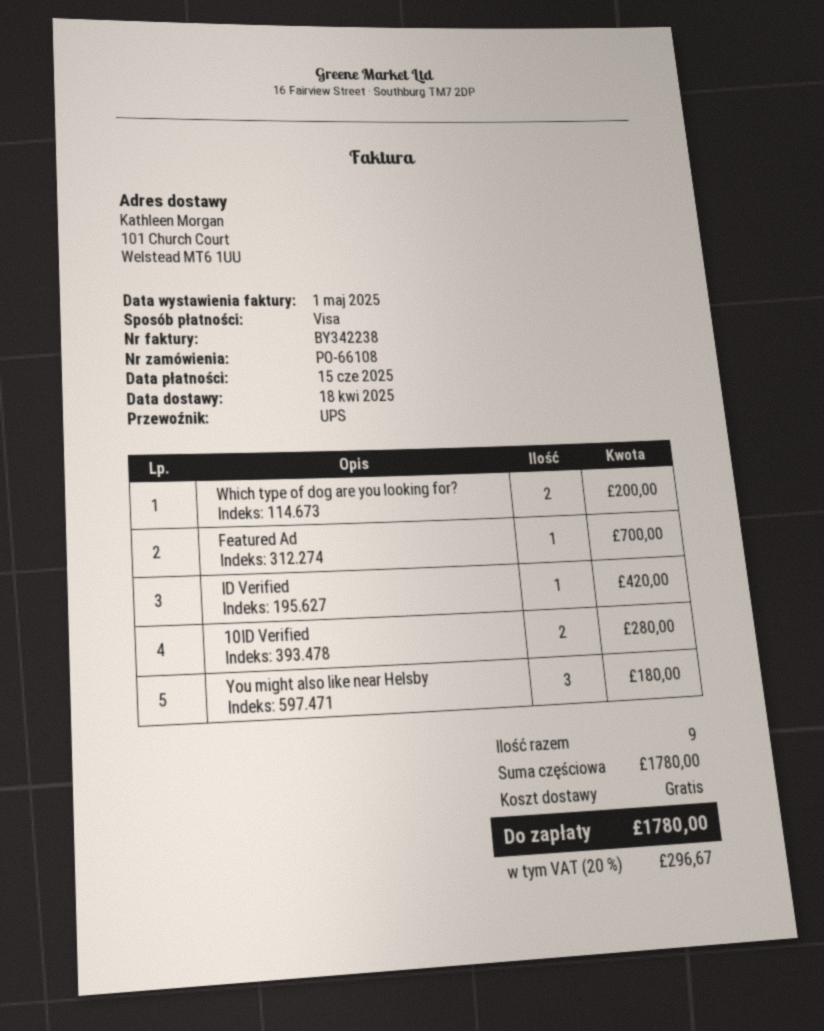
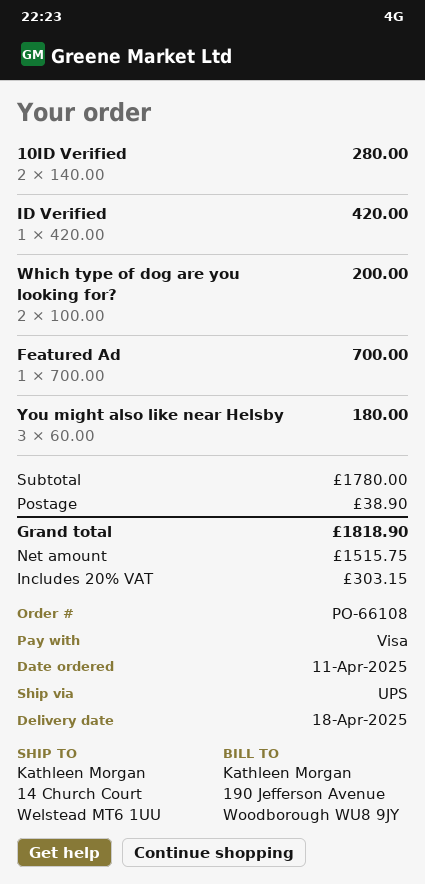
ship to: 101 Church Court, Welstead MT6 1UU -> 14 Church Court, Welstead MT6 1UU
shipping: 0.00 -> 38.90
tax: 20% = 296.67 -> 20% = 303.15
total: 1780.00 -> 1818.90

